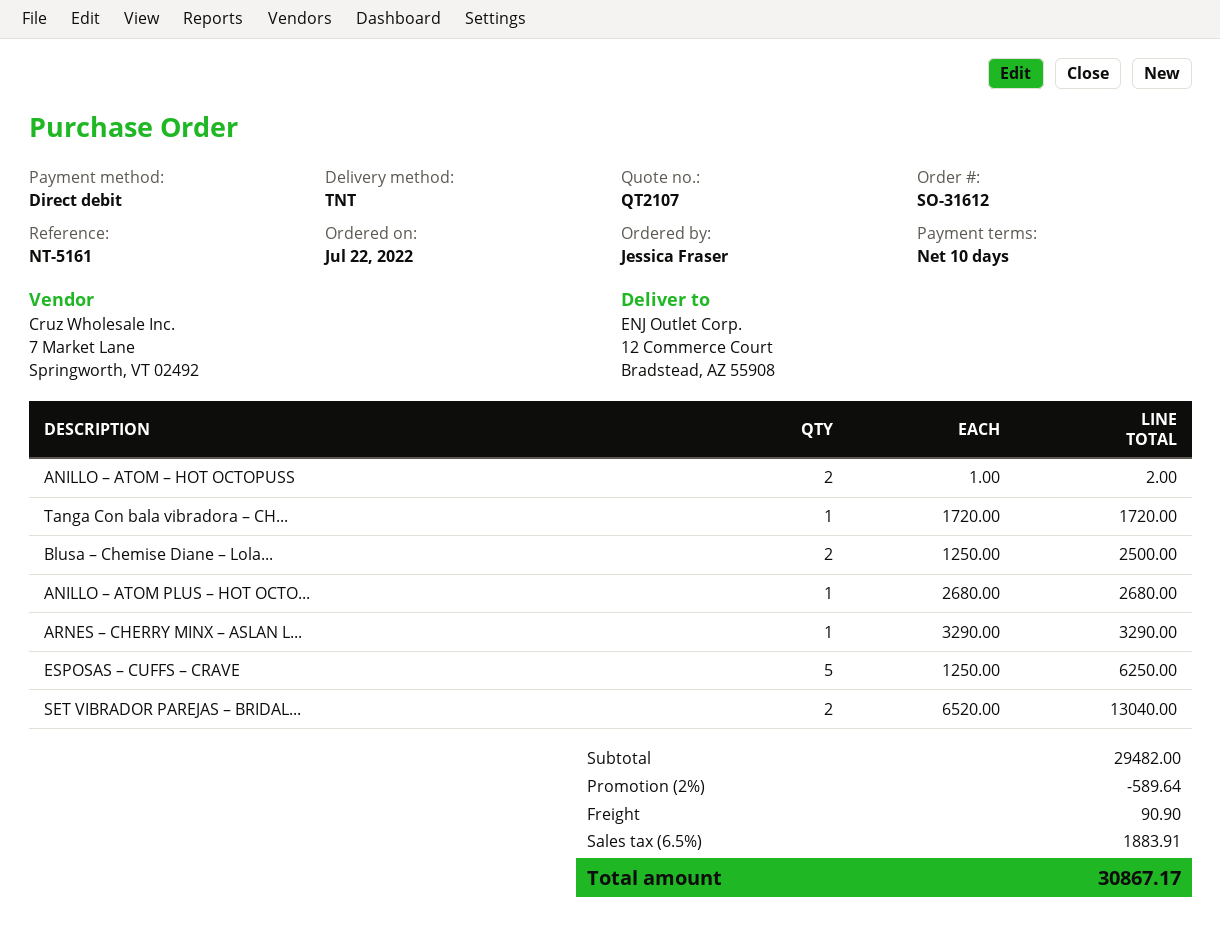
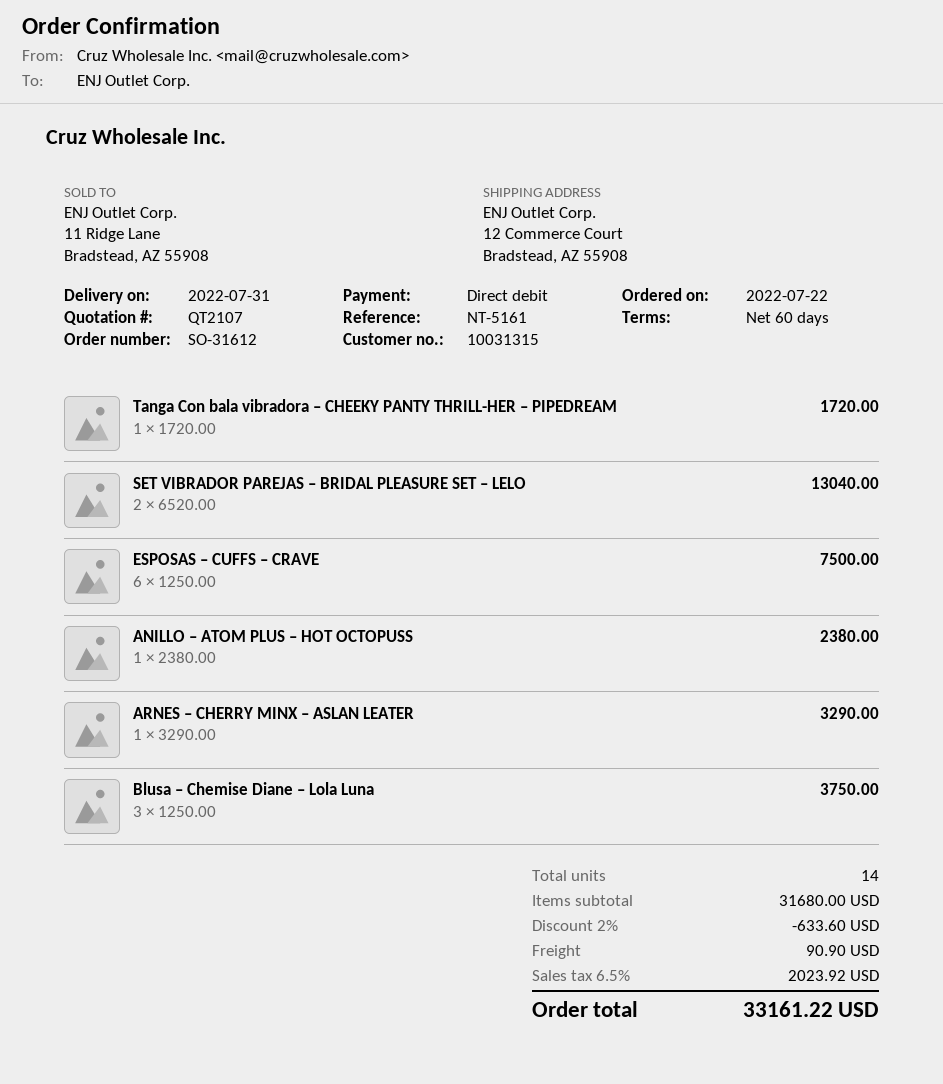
payment terms: 10 days -> 60 days
ANILLO – ATOM – HOT OCTOPUSS: 2 x 1.00 = 2.00 -> none
Blusa – Chemise Diane – Lola...: 2 x 1250.00 = 2500.00 -> 3 x 1250.00 = 3750.00
ANILLO – ATOM PLUS – HOT OCTO...: 1 x 2680.00 = 2680.00 -> 1 x 2380.00 = 2380.00
ESPOSAS – CUFFS – CRAVE: 5 x 1250.00 = 6250.00 -> 6 x 1250.00 = 7500.00
subtotal: 29482.00 -> 31680.00
discount: 2% = 589.64 -> 2% = 633.60
tax: 6.5% = 1883.91 -> 6.5% = 2023.92
total: 30867.17 -> 33161.22

